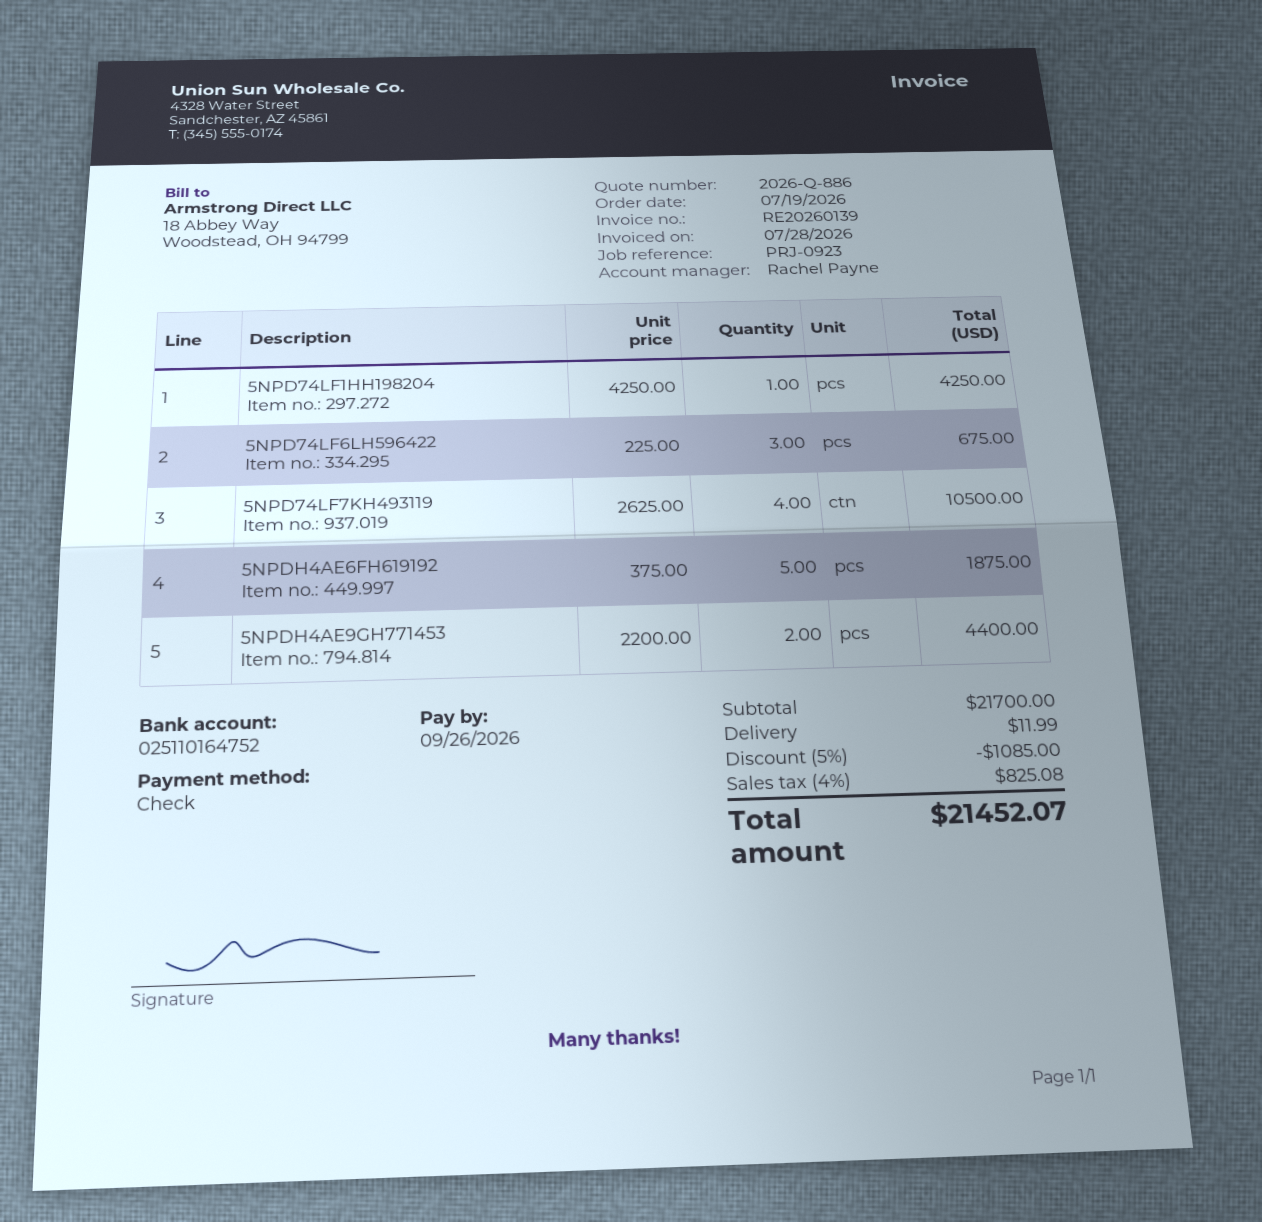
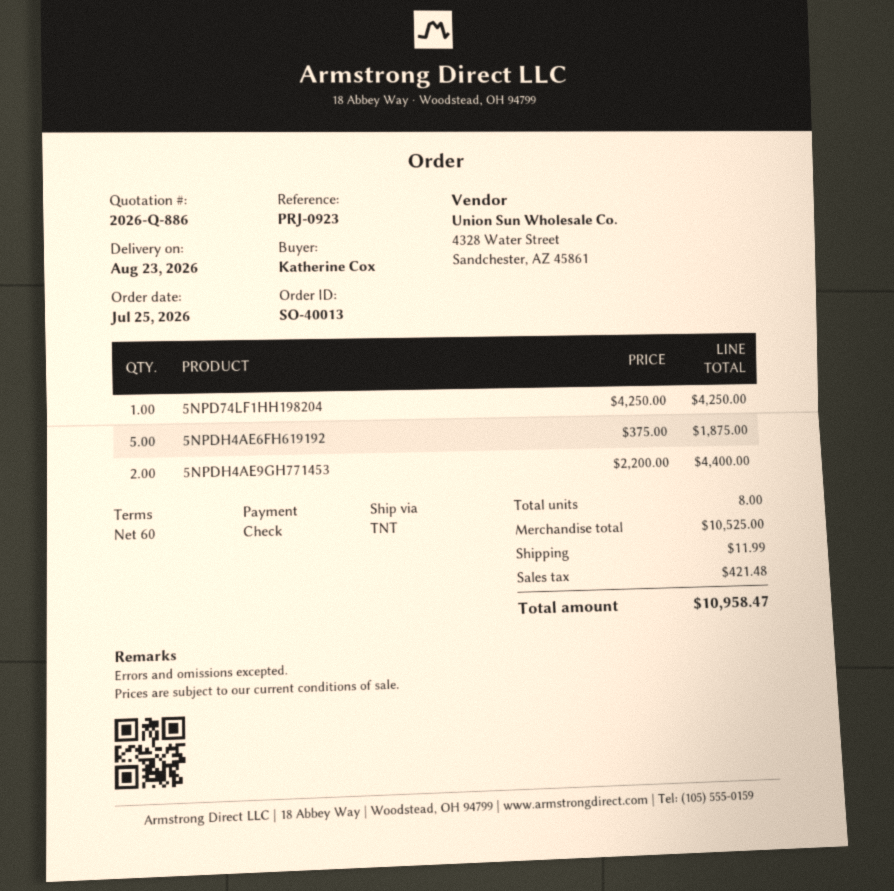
order date: 2026-07-19 -> 2026-07-25
5NPD74LF6LH596422: 3 x 225.00 = 675.00 -> none
5NPD74LF7KH493119: 4 x 2625.00 = 10500.00 -> none
subtotal: 21700.00 -> 10525.00
discount: 5% = 1085.00 -> none
tax: 825.08 -> 421.48
total: 21452.07 -> 10958.47

